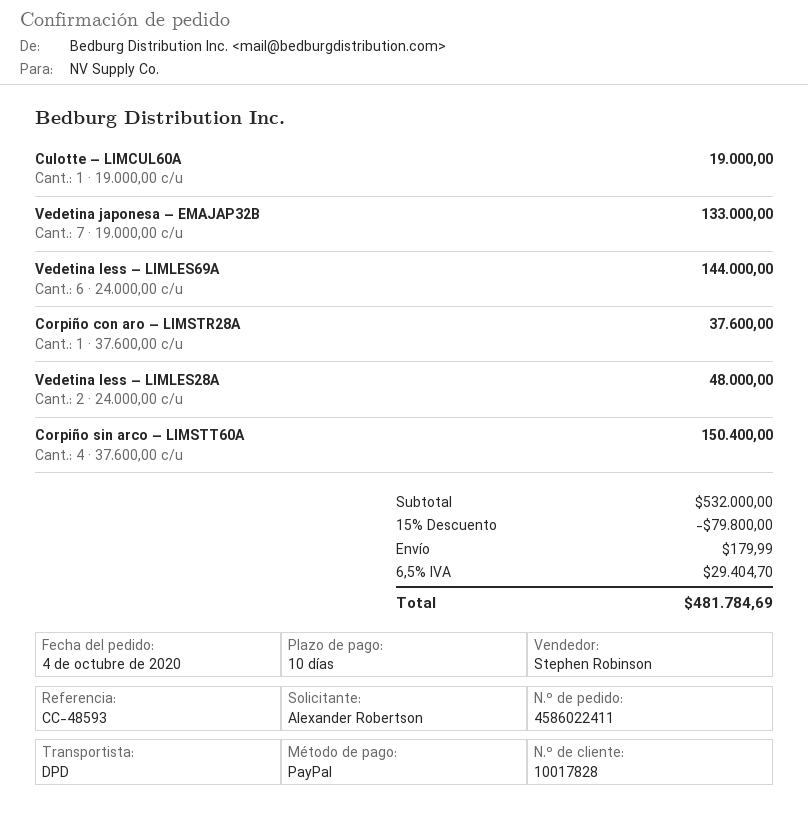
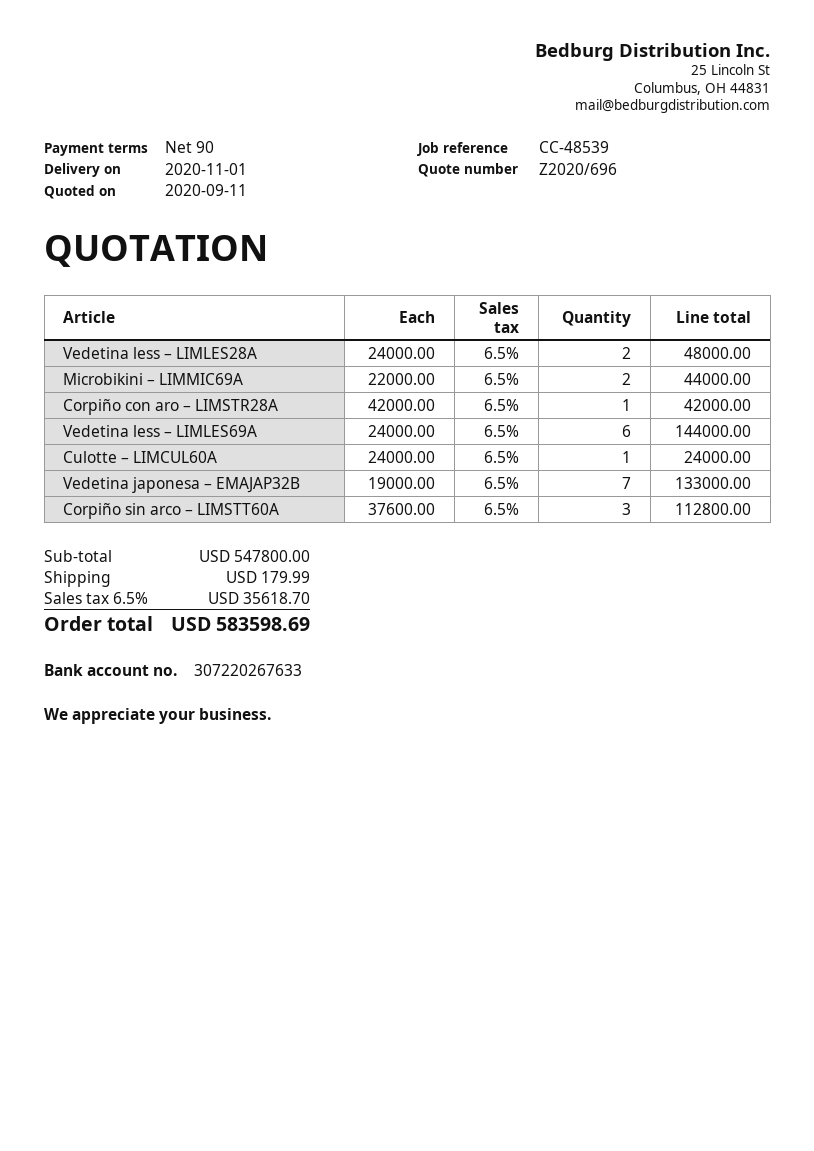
payment terms: 10 days -> 90 days
reference: CC-48593 -> CC-48539
Culotte – LIMCUL60A: 1 x 19000.00 = 19000.00 -> 1 x 24000.00 = 24000.00
Corpiño con aro – LIMSTR28A: 1 x 37600.00 = 37600.00 -> 1 x 42000.00 = 42000.00
Corpiño sin arco – LIMSTT60A: 4 x 37600.00 = 150400.00 -> 3 x 37600.00 = 112800.00
Microbikini – LIMMIC69A: none -> 2 x 22000.00 = 44000.00
subtotal: 532000.00 -> 547800.00
discount: 15% = 79800.00 -> none
tax: 6.5% = 29404.70 -> 6.5% = 35618.70
total: 481784.69 -> 583598.69

